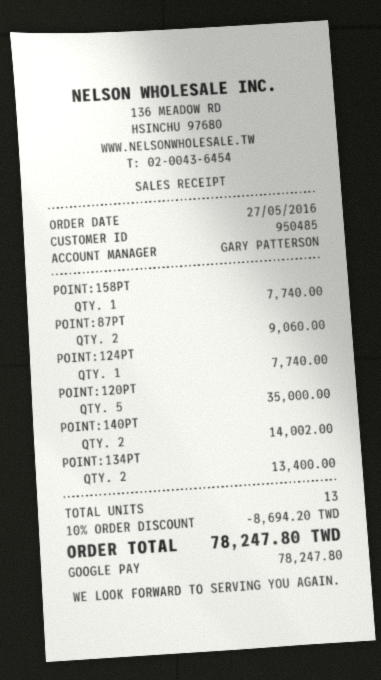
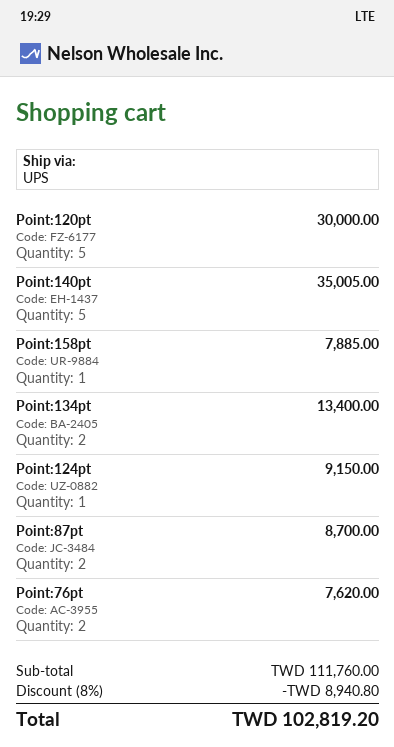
POINT:158PT: 1 for 7740.00 -> 1 for 7885.00
POINT:87PT: 2 for 9060.00 -> 2 for 8700.00
POINT:124PT: 1 for 7740.00 -> 1 for 9150.00
POINT:120PT: 5 for 35000.00 -> 5 for 30000.00
POINT:140PT: 2 for 14002.00 -> 5 for 35005.00
Point:76pt: none -> 2 for 7620.00
discount: 10% = 8694.20 -> 8% = 8940.80
total: 78247.80 -> 102819.20

